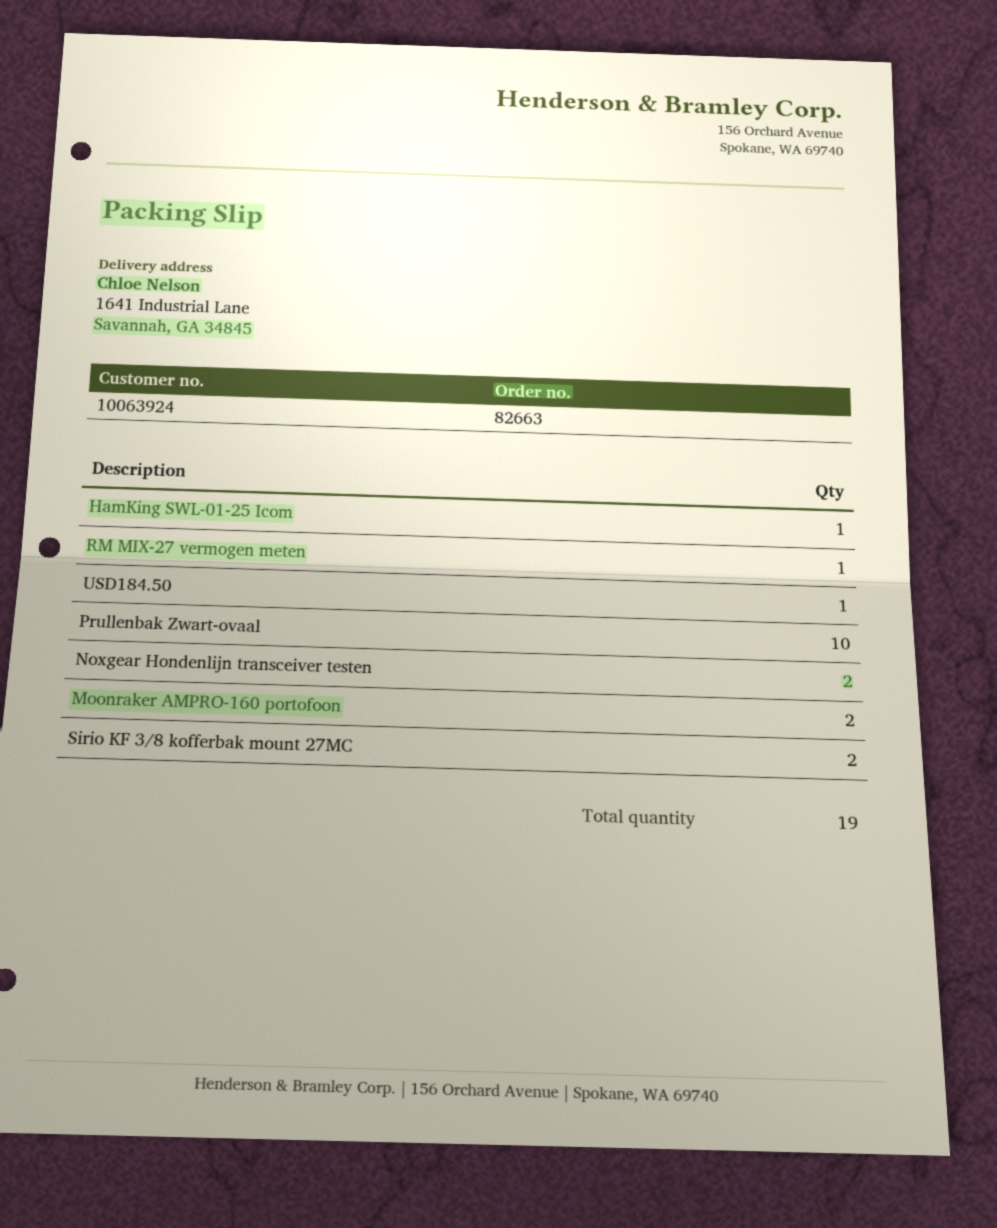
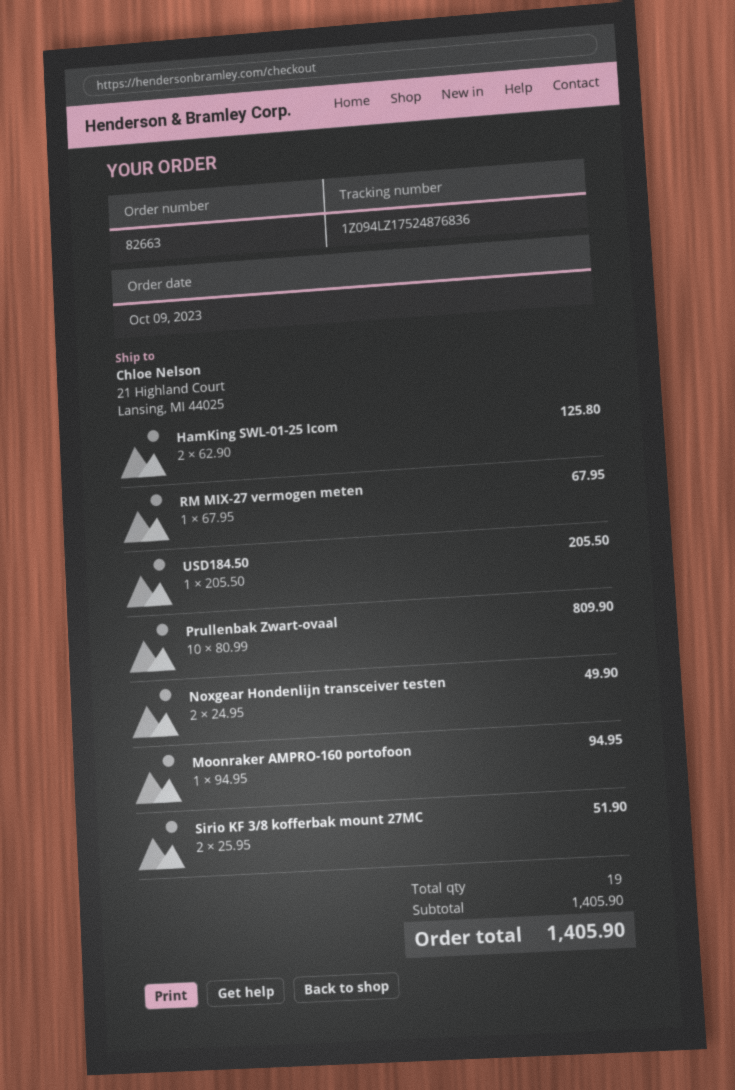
ship to: 1641 Industrial Lane, Savannah, GA 34845 -> 21 Highland Court, Lansing, MI 44025
HamKing SWL-01-25 Icom: 1 -> 2
Moonraker AMPRO-160 portofoon: 2 -> 1

